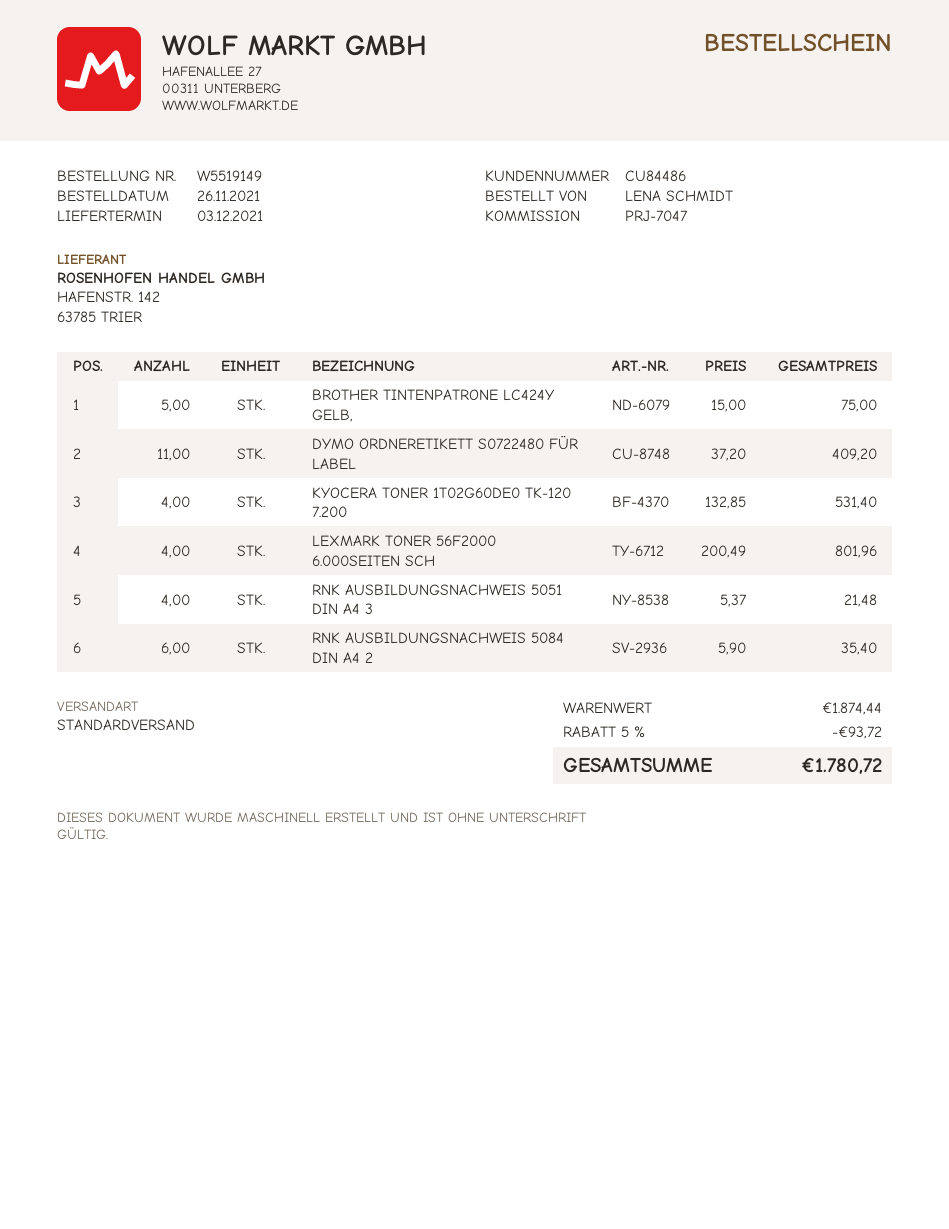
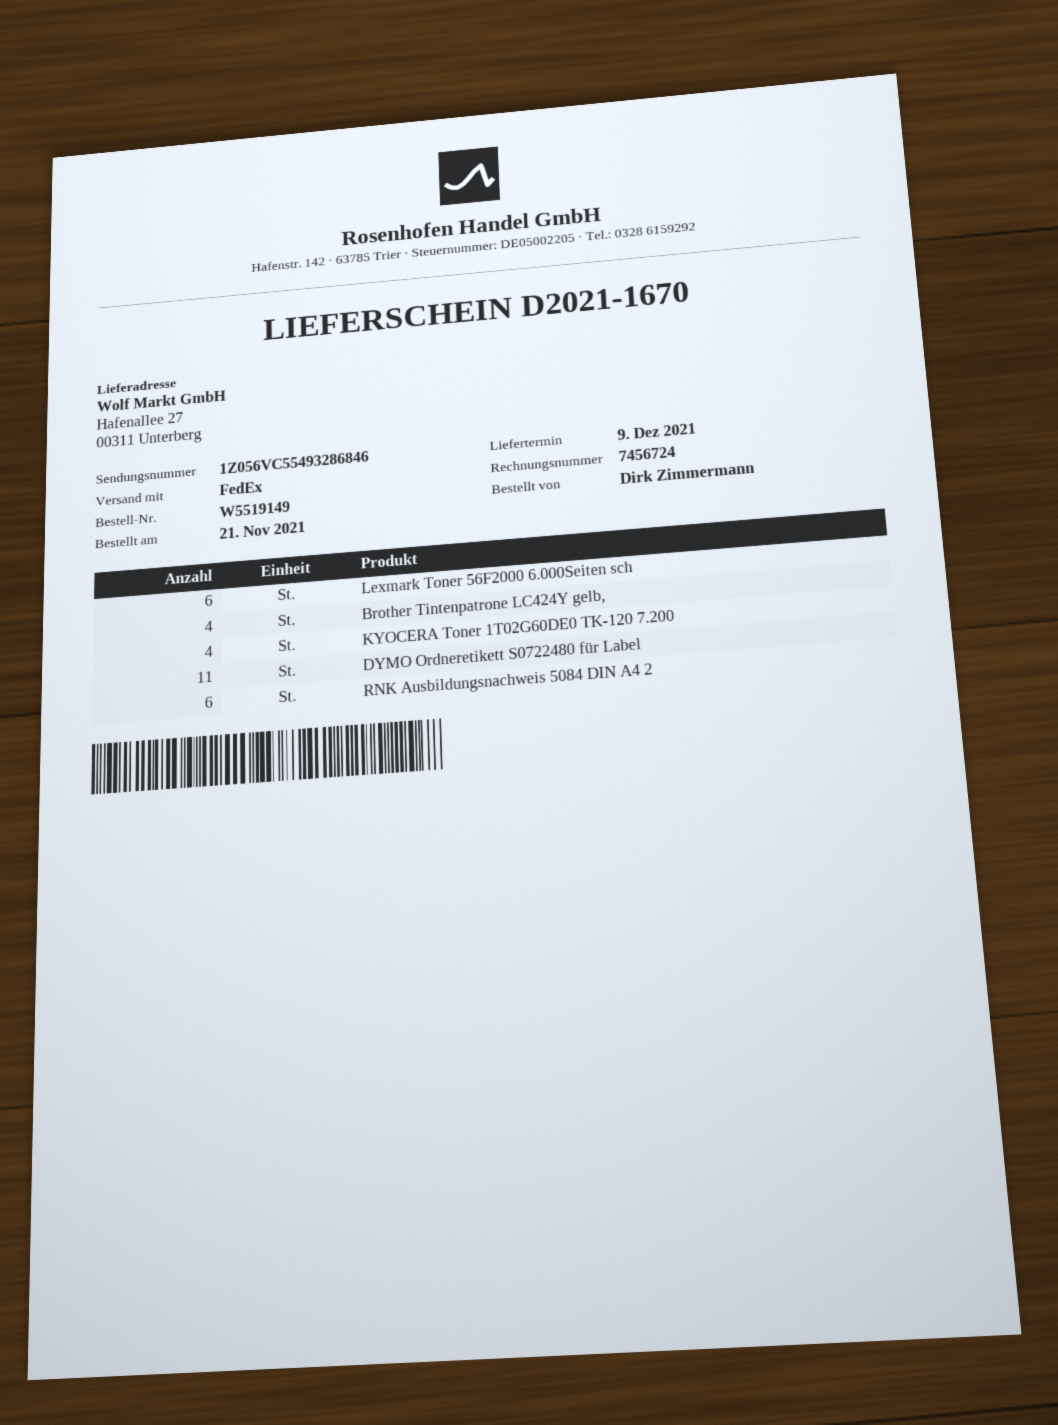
order date: 2021-11-26 -> 2021-11-21
delivery date: 2021-12-03 -> 2021-12-09
ordered by: LENA SCHMIDT -> Dirk Zimmermann
shipping method: standard -> FedEx
BROTHER TINTENPATRONE LC424Y GELB,: 5 -> 4
LEXMARK TONER 56F2000 6.000SEITEN SCH: 4 -> 6
RNK AUSBILDUNGSNACHWEIS 5051 DIN A4 3: 4 -> none

